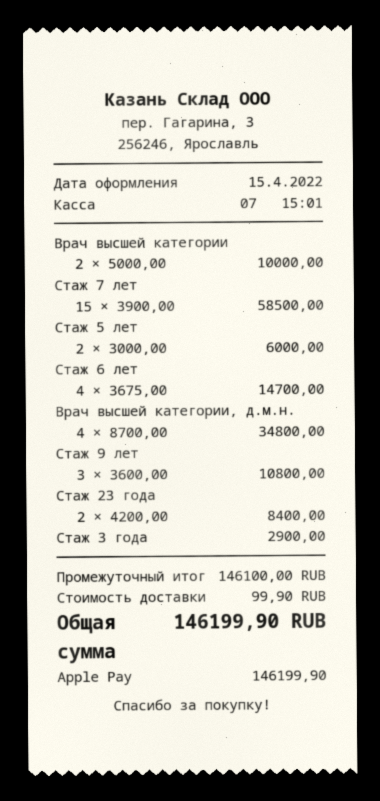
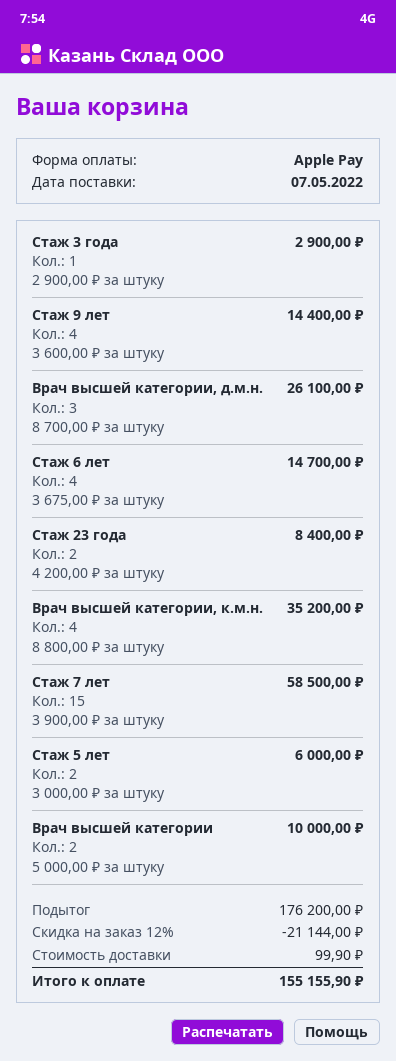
Врач высшей категории, д.м.н.: 4 x 8700.00 = 34800.00 -> 3 x 8700.00 = 26100.00
Стаж 9 лет: 3 x 3600.00 = 10800.00 -> 4 x 3600.00 = 14400.00
Врач высшей категории, к.м.н.: none -> 4 x 8800.00 = 35200.00
subtotal: 146100.00 -> 176200.00
discount: none -> 12% = 21144.00
total: 146199.90 -> 155155.90

